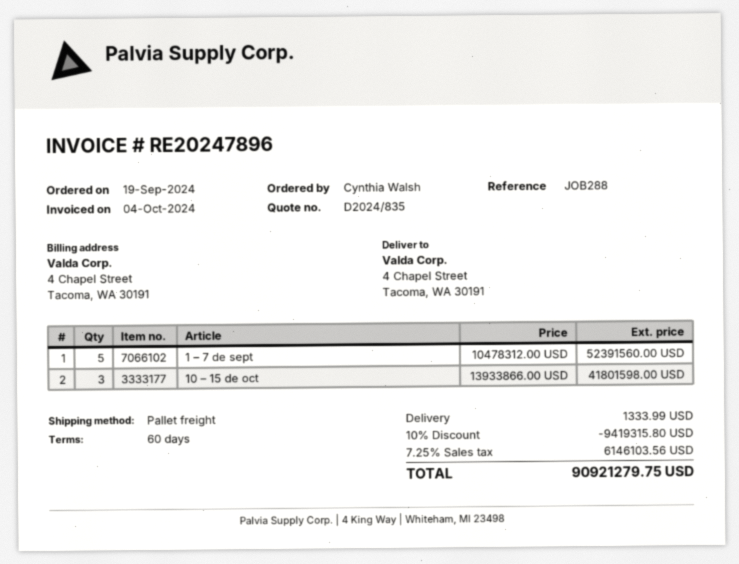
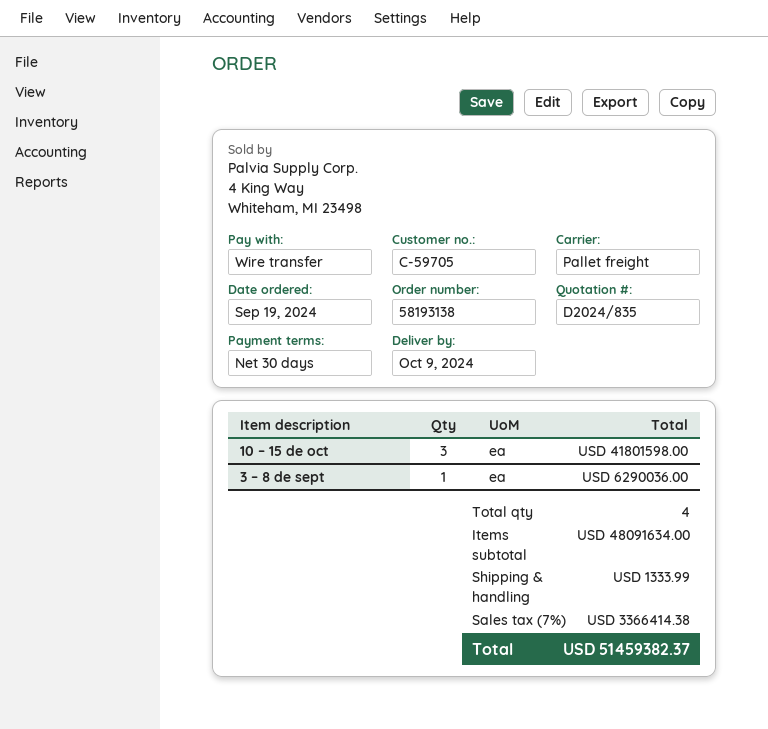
payment terms: 60 days -> 30 days
1 – 7 de sept: 5 for 52391560.00 -> none
3 – 8 de sept: none -> 1 for 6290036.00
discount: 10% = 9419315.80 -> none
tax: 7.25% = 6146103.56 -> 7% = 3366414.38
total: 90921279.75 -> 51459382.37

